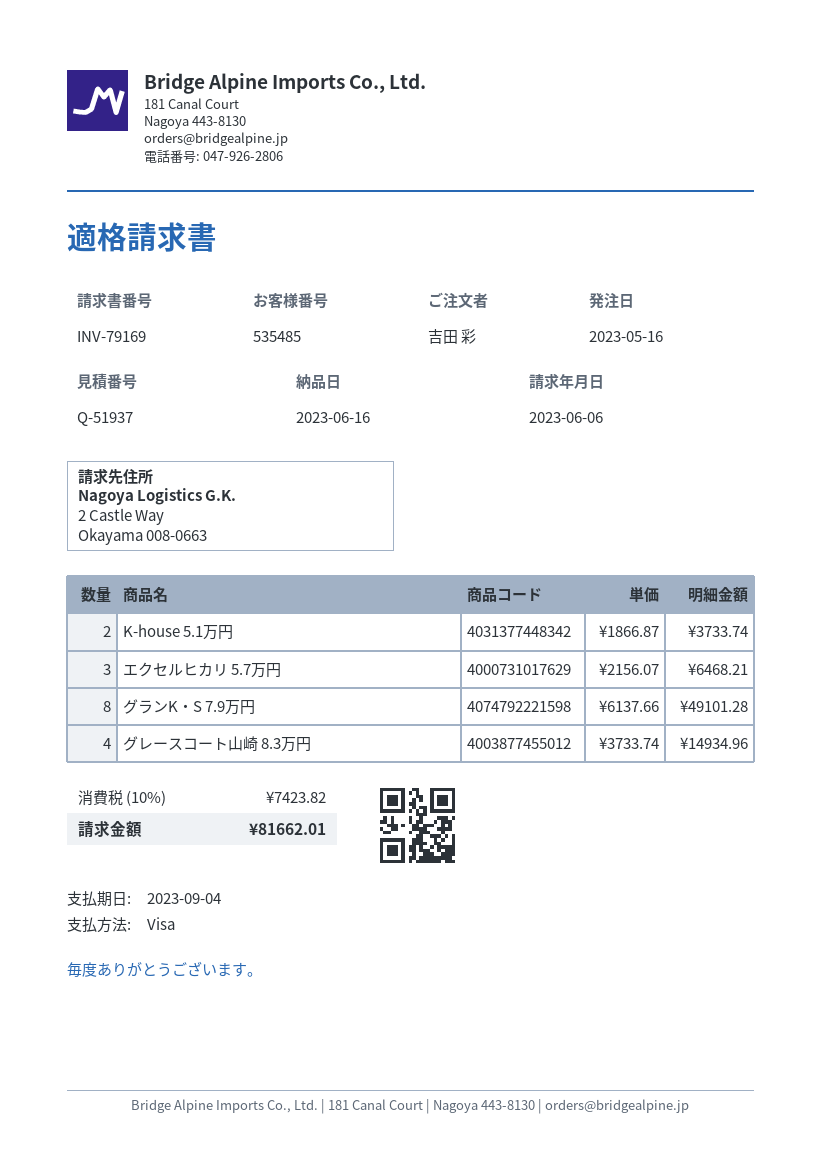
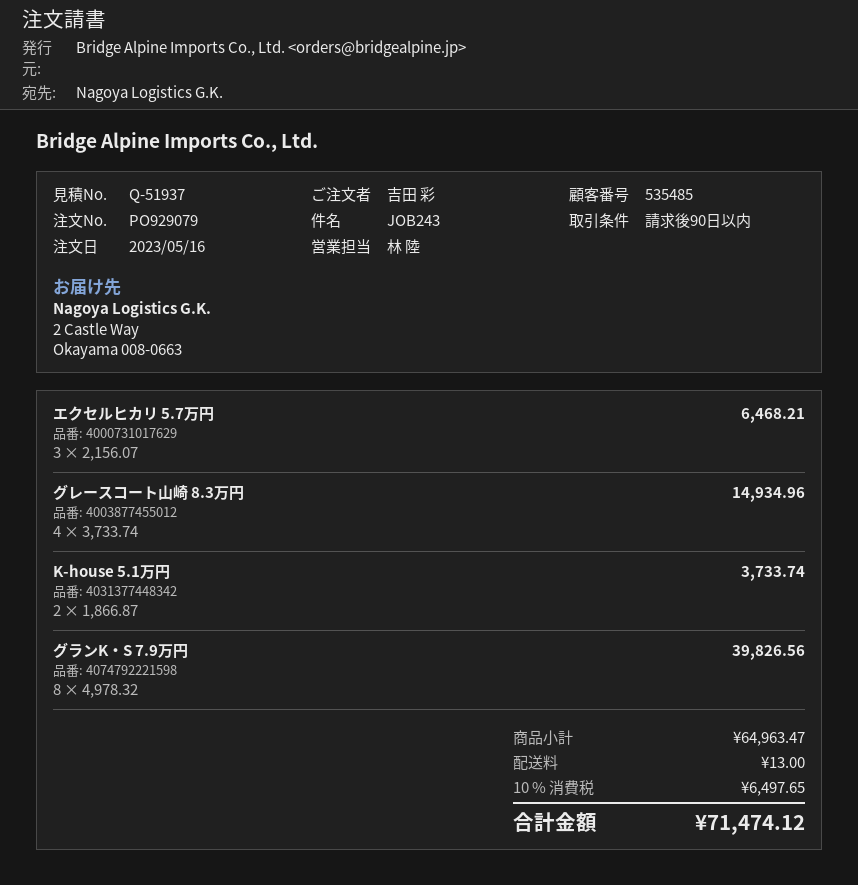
グランK・S 7.9万円: 8 x 6137.66 = 49101.28 -> 8 x 4978.32 = 39826.56
shipping: none -> 13.00
tax: 10% = 7423.82 -> 10% = 6497.65
total: 81662.01 -> 71474.12

